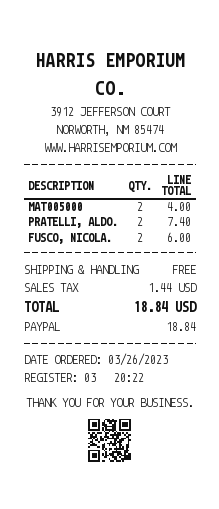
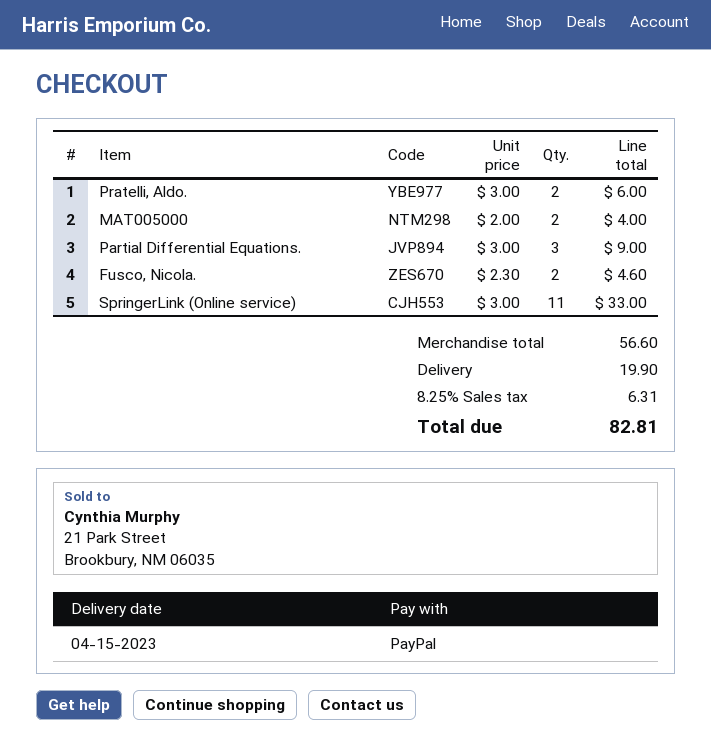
PRATELLI, ALDO.: 2 for 7.40 -> 2 for 6.00
FUSCO, NICOLA.: 2 for 6.00 -> 2 for 4.60
Partial Differential Equations.: none -> 3 for 9.00
SpringerLink (Online service): none -> 11 for 33.00
shipping: 0.00 -> 19.90
tax: 1.44 -> 6.31
total: 18.84 -> 82.81

